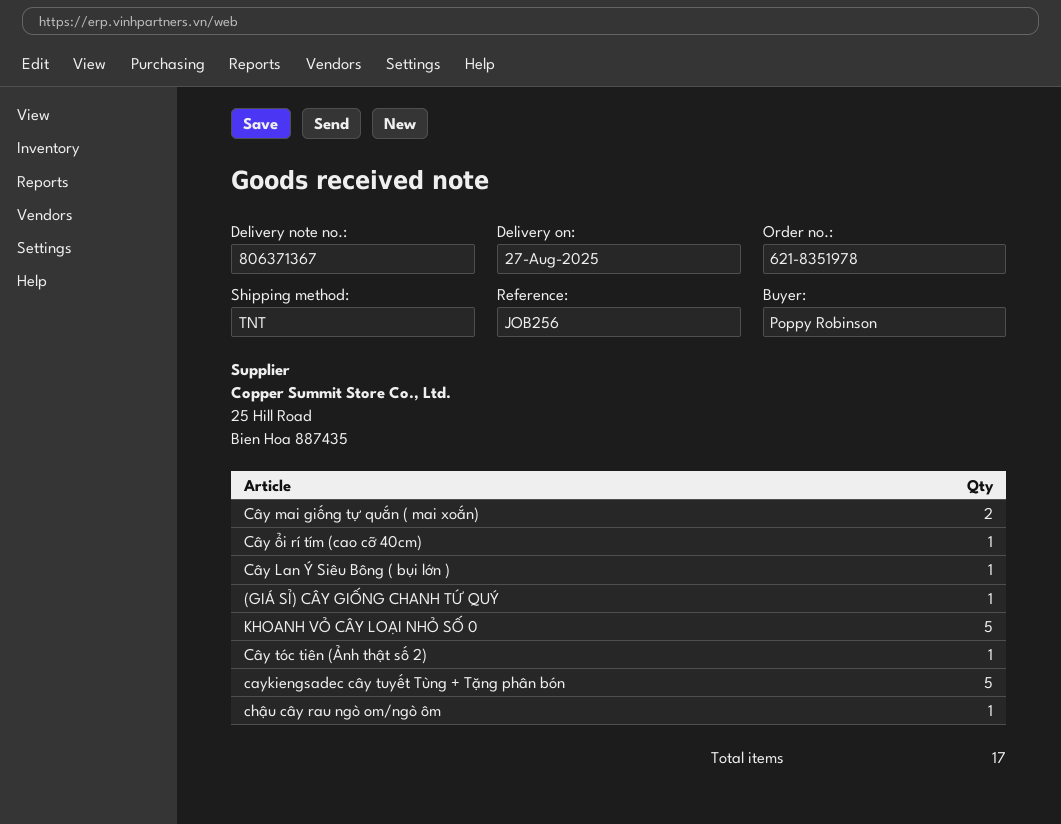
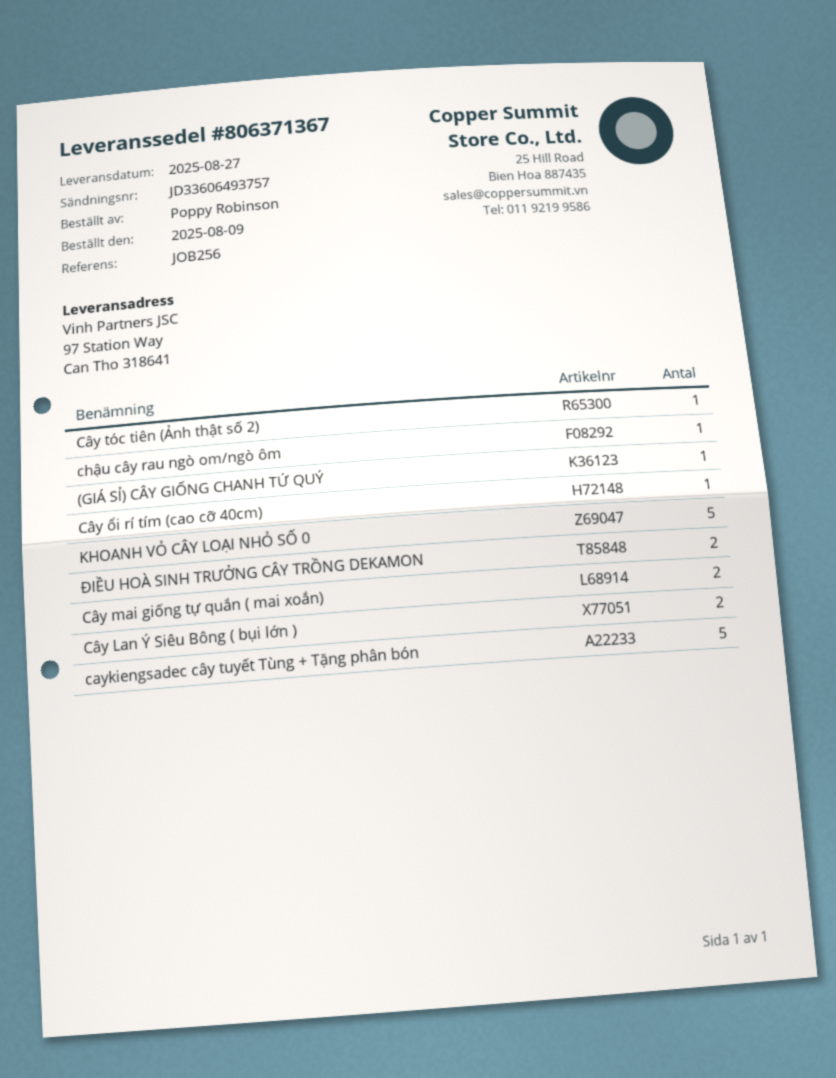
Cây Lan Ý Siêu Bông ( bụi lớn ): 1 -> 2
ĐIỀU HOÀ SINH TRƯỞNG CÂY TRỒNG DEKAMON: none -> 2

